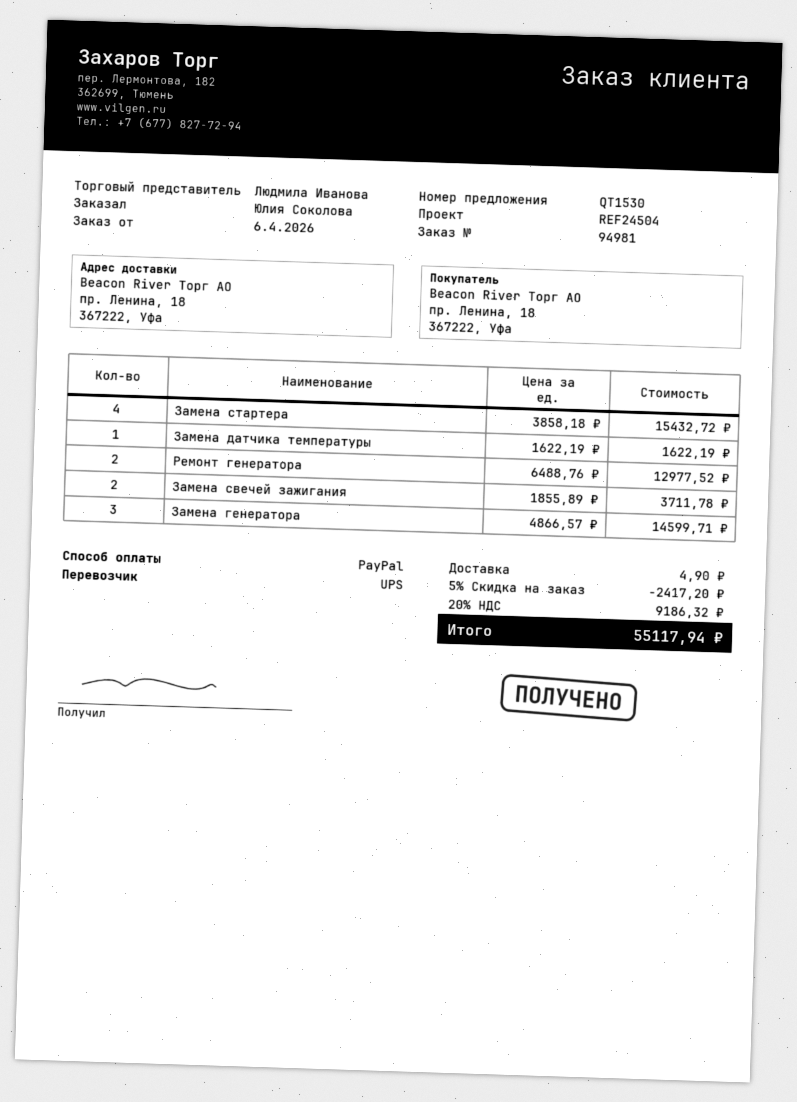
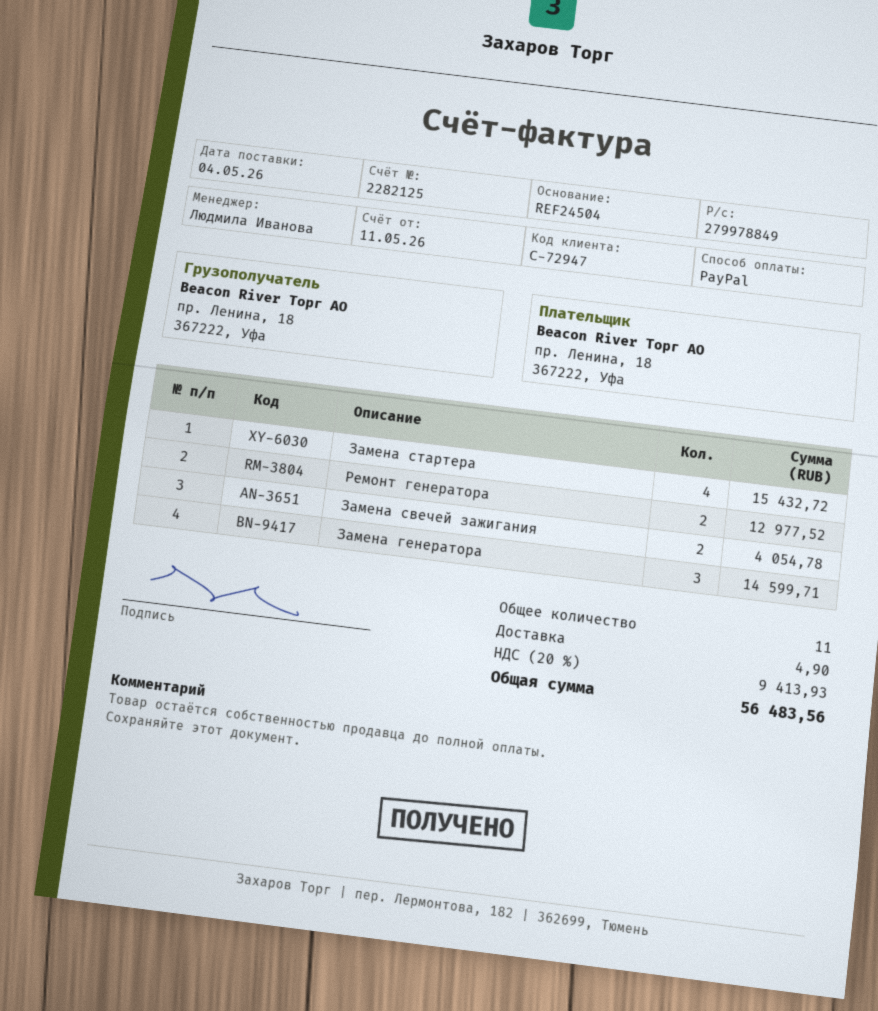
Замена датчика температуры: 1 for 1622.19 -> none
Замена свечей зажигания: 2 for 3711.78 -> 2 for 4054.78
discount: 5% = 2417.20 -> none
tax: 20% = 9186.32 -> 20% = 9413.93
total: 55117.94 -> 56483.56

